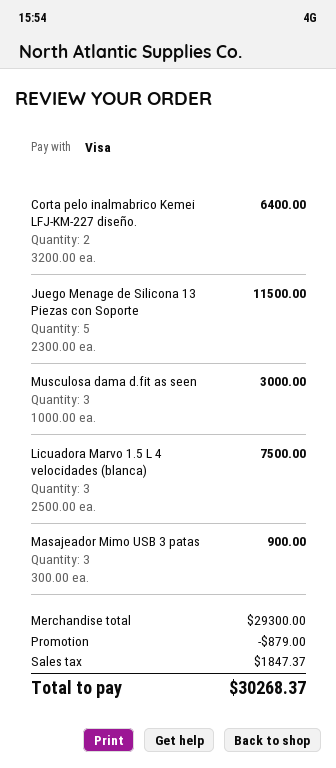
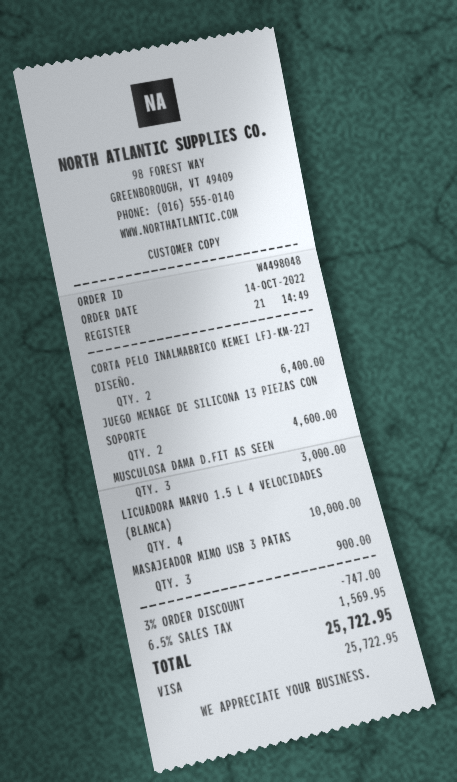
Juego Menage de Silicona 13 Piezas con Soporte: 5 for 11500.00 -> 2 for 4600.00
Licuadora Marvo 1.5 L 4 velocidades (blanca): 3 for 7500.00 -> 4 for 10000.00
discount: 879.00 -> 747.00
tax: 1847.37 -> 1569.95
total: 30268.37 -> 25722.95

